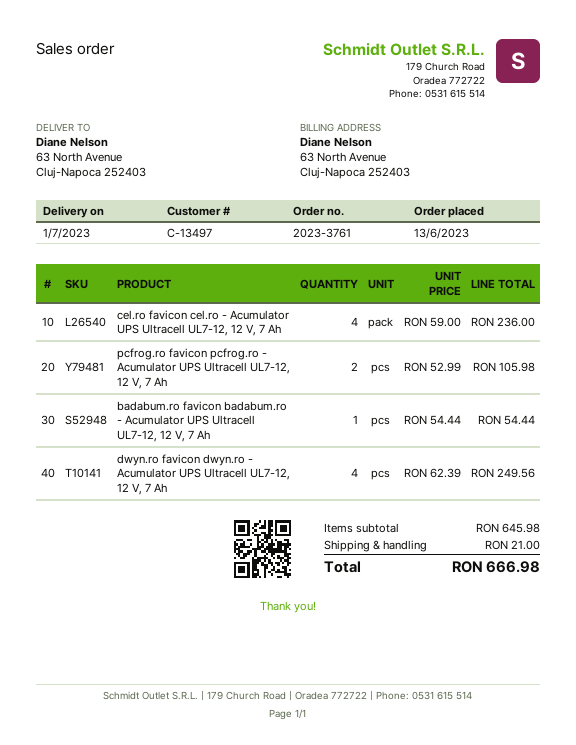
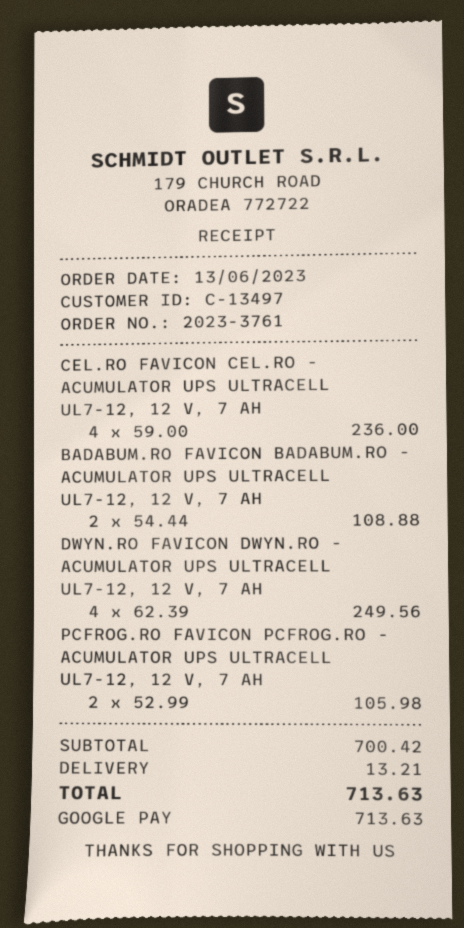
badabum.ro favicon badabum.ro - Acumulator UPS Ultracell UL7-12, 12 V, 7 Ah: 1 x 54.44 = 54.44 -> 2 x 54.44 = 108.88
subtotal: 645.98 -> 700.42
shipping: 21.00 -> 13.21
total: 666.98 -> 713.63

